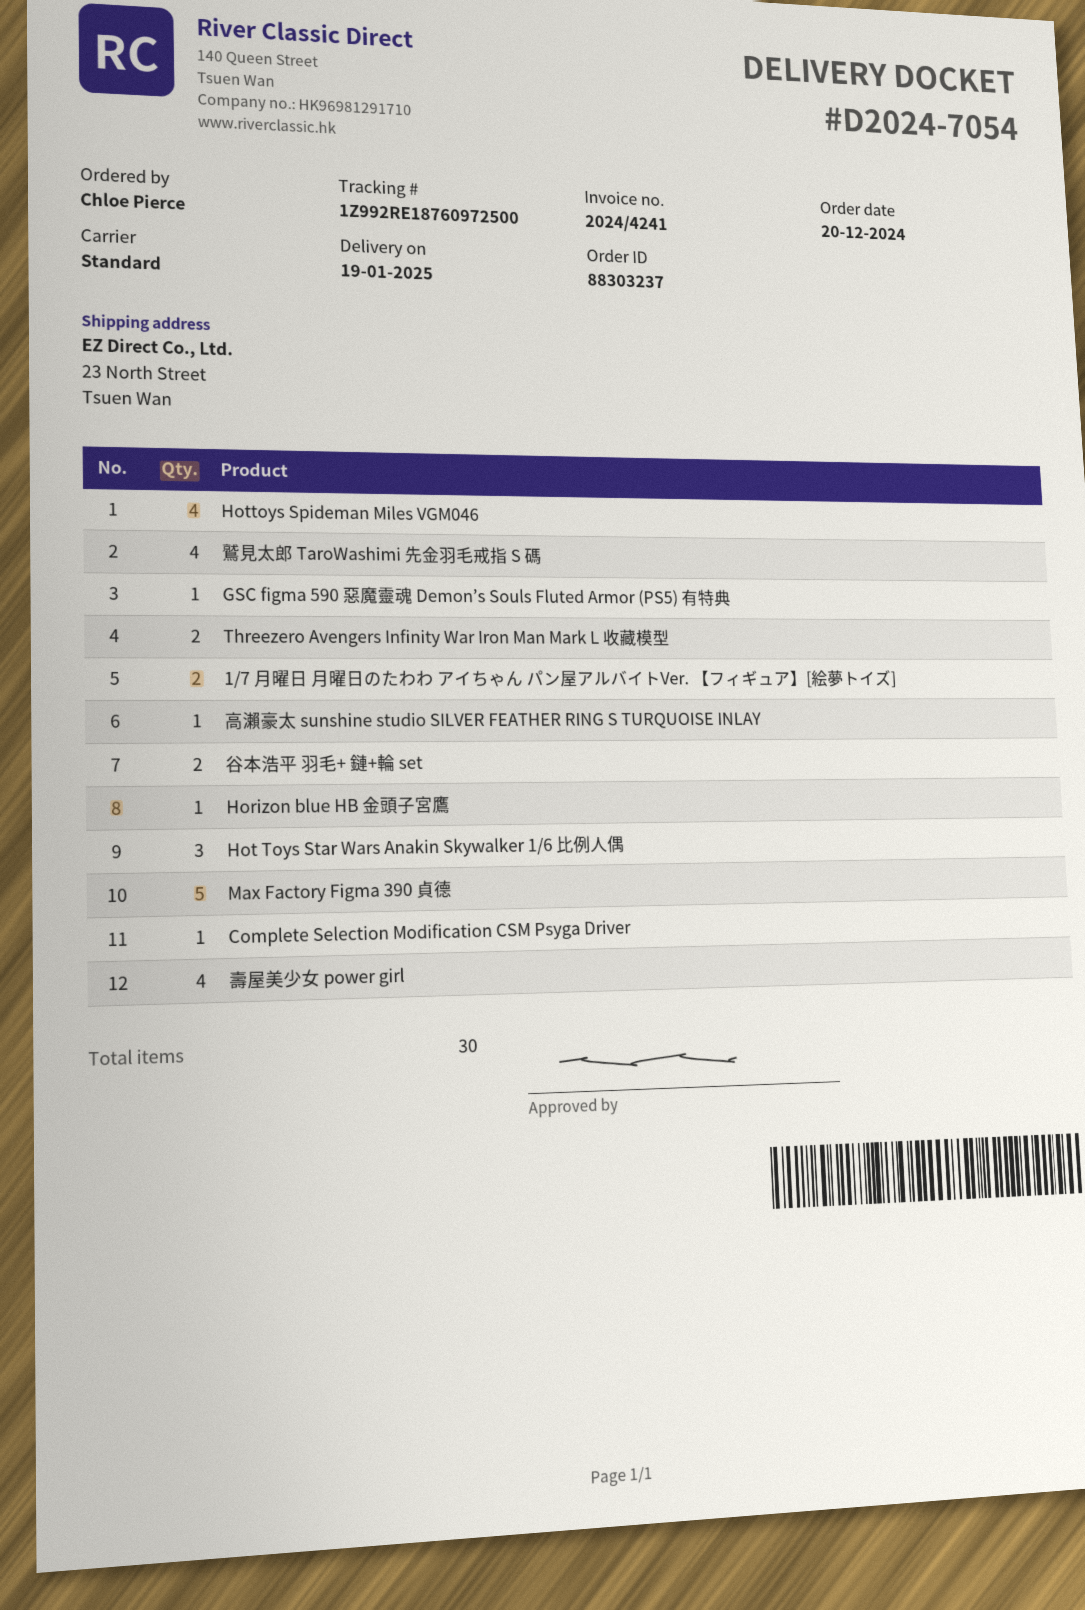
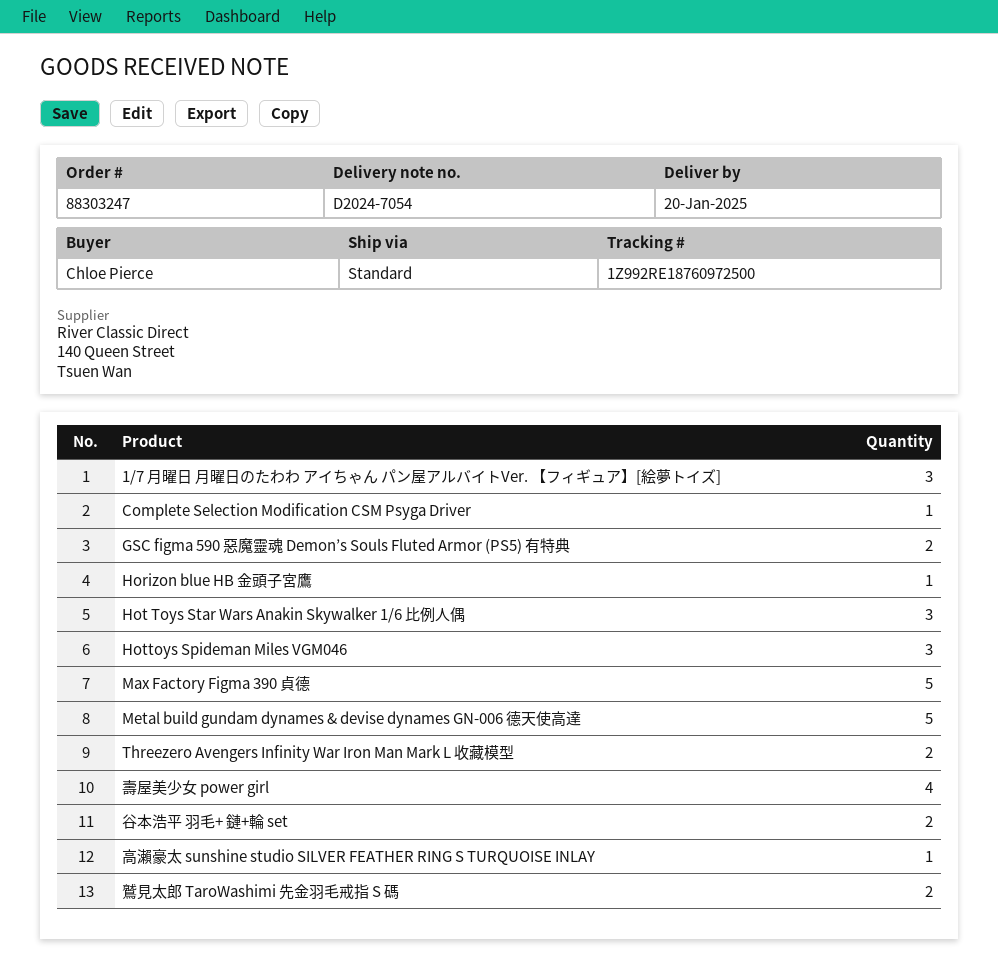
order number: 88303237 -> 88303247
delivery date: 2025-01-19 -> 2025-01-20
Hottoys Spideman Miles VGM046: 4 -> 3
鷲見太郎 TaroWashimi 先金羽毛戒指 S 碼: 4 -> 2
GSC figma 590 惡魔靈魂 Demon’s Souls Fluted Armor (PS5) 有特典: 1 -> 2
1/7 月曜日 月曜日のたわわ アイちゃん パン屋アルバイトVer. 【フィギュア】[絵夢トイズ]: 2 -> 3
Metal build gundam dynames & devise dynames GN-006 德天使高達: none -> 5

